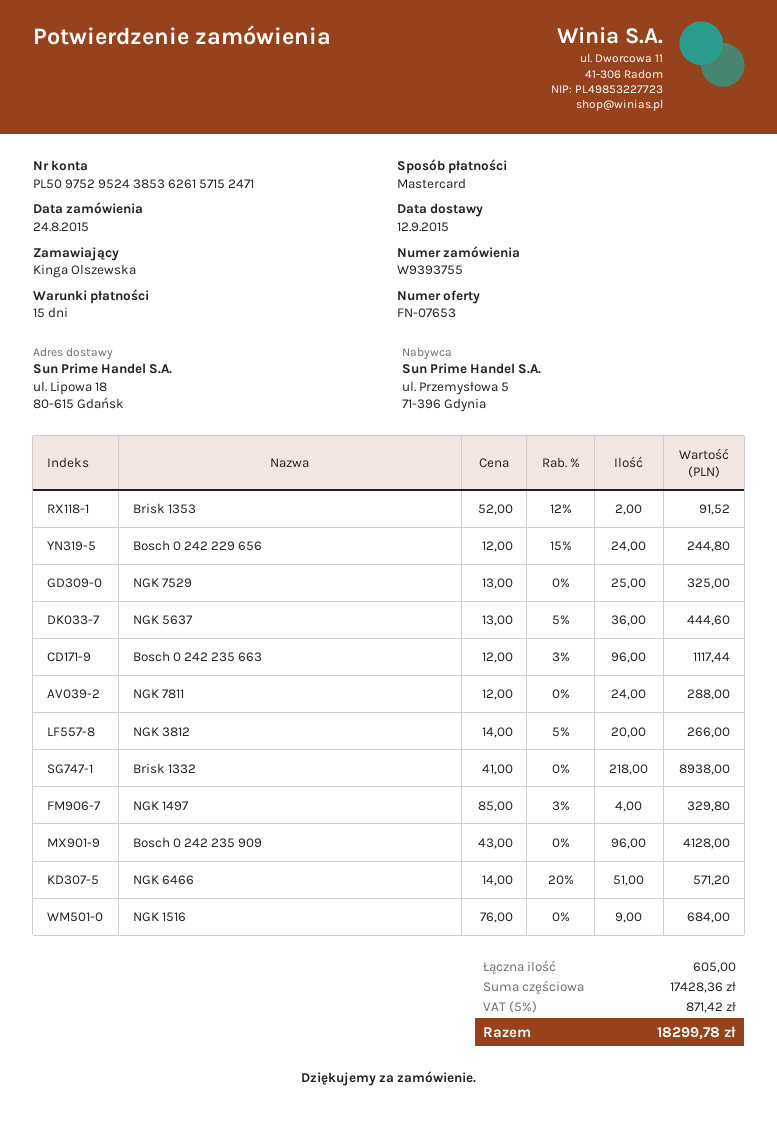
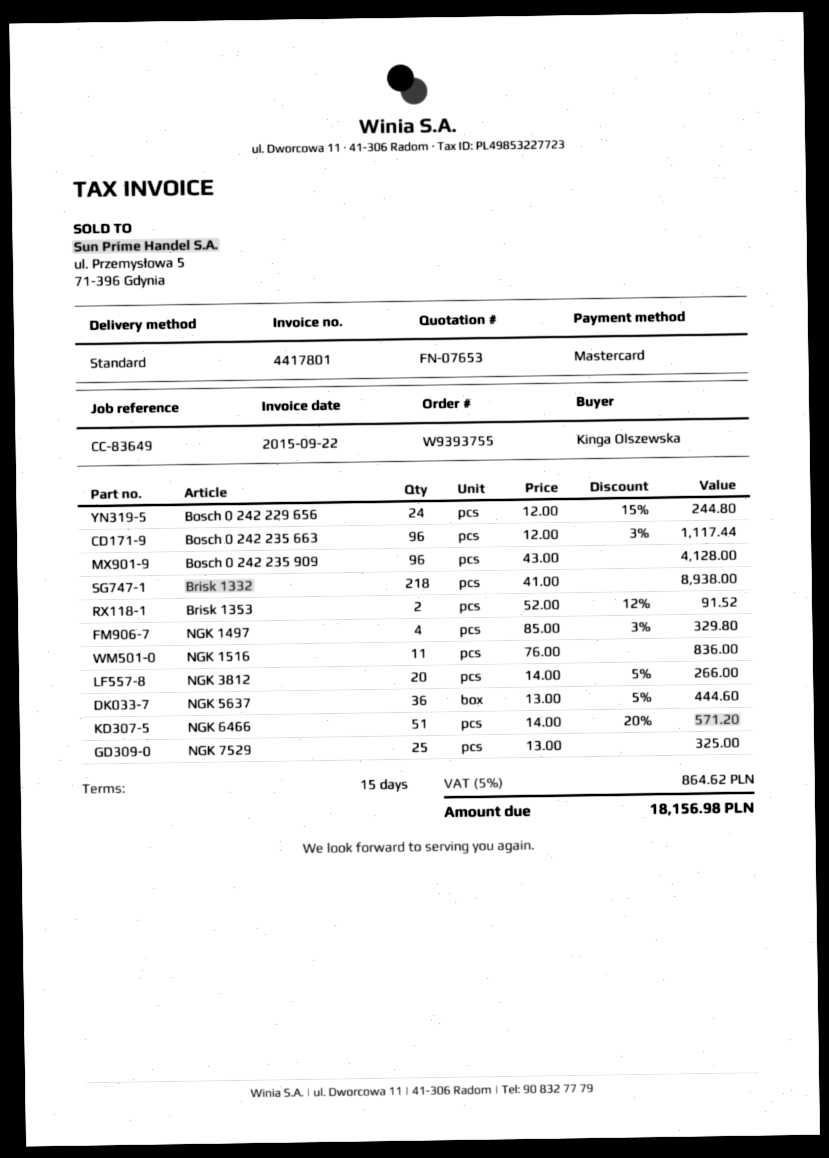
NGK 7811: 24 x 12.00 = 288.00 -> none
NGK 1516: 9 x 76.00 = 684.00 -> 11 x 76.00 = 836.00
tax: 5% = 871.42 -> 5% = 864.62
total: 18299.78 -> 18156.98

